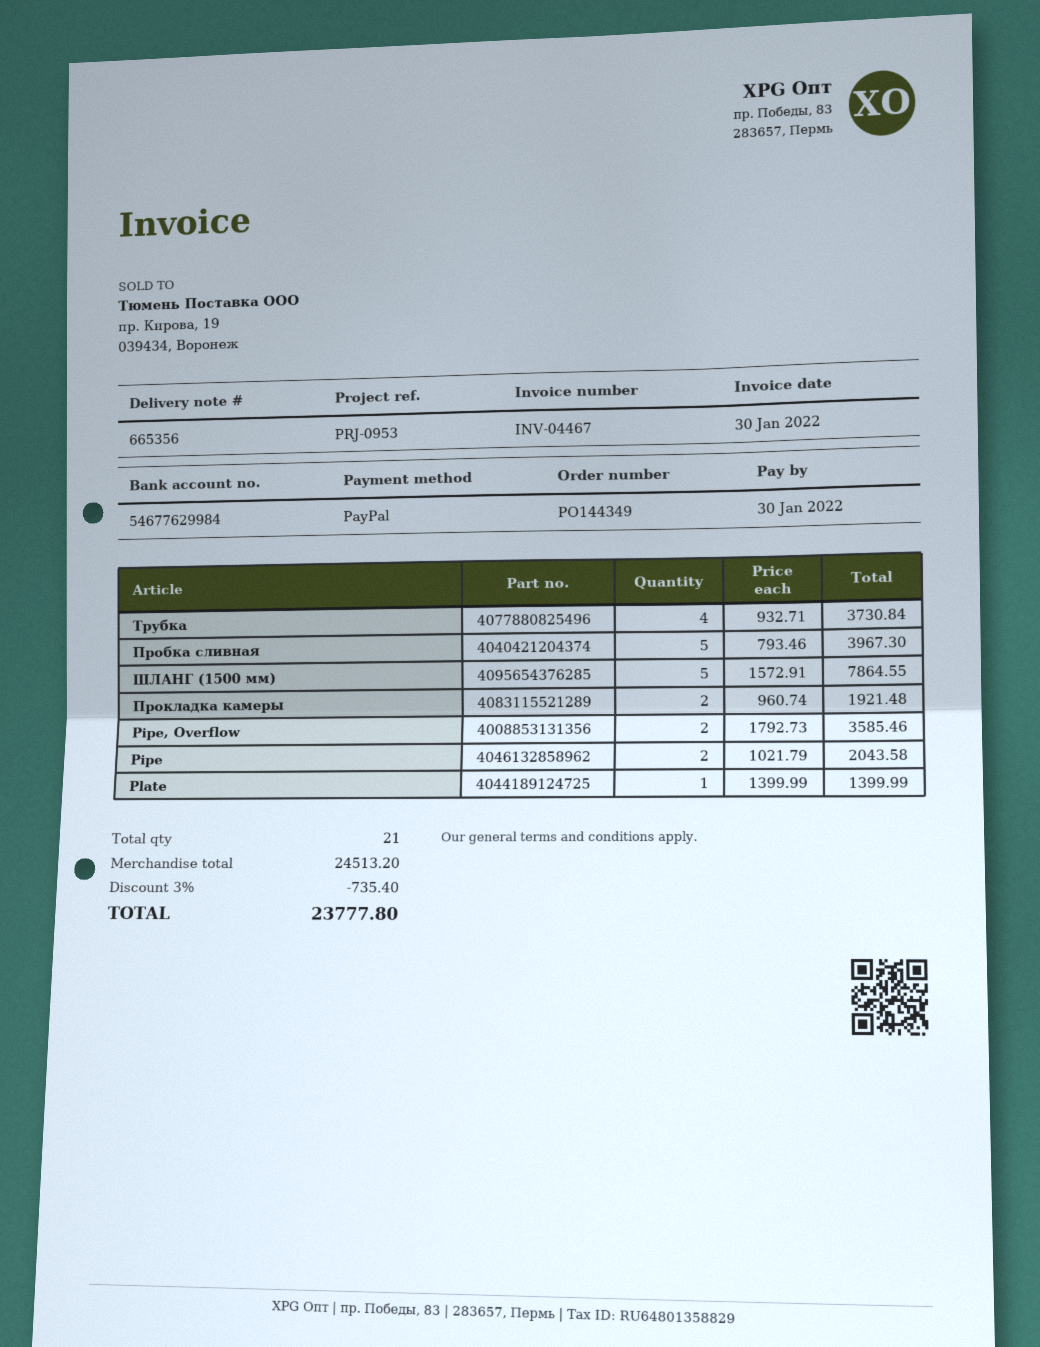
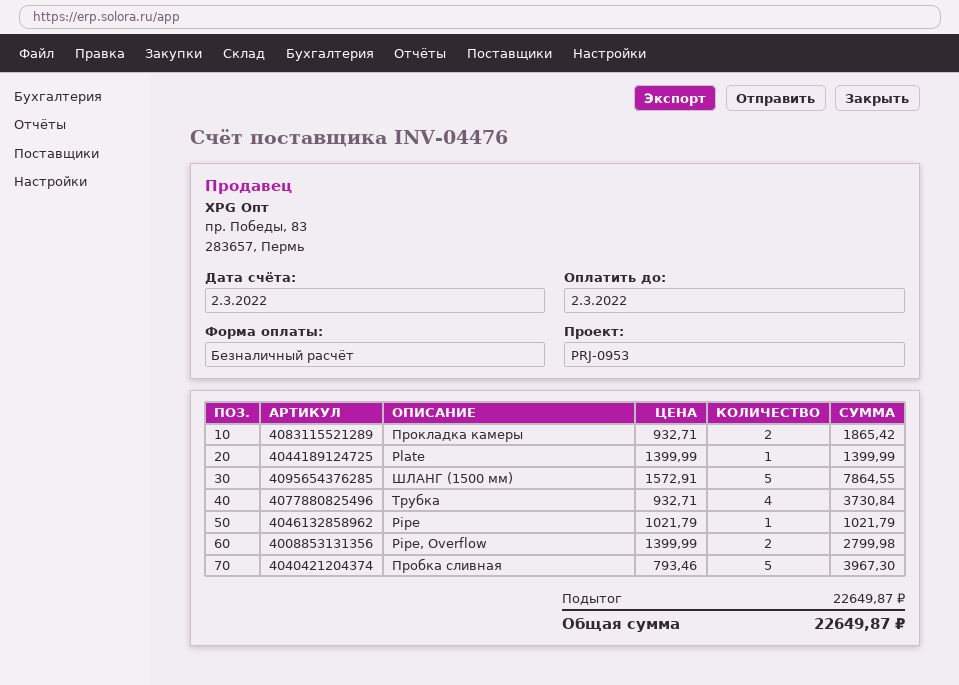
invoice number: INV-04467 -> INV-04476
invoice date: 2022-01-30 -> 2022-03-02
due date: 2022-01-30 -> 2022-03-02
payment method: PayPal -> bank transfer
Прокладка камеры: 2 x 960.74 = 1921.48 -> 2 x 932.71 = 1865.42
Pipe, Overflow: 2 x 1792.73 = 3585.46 -> 2 x 1399.99 = 2799.98
Pipe: 2 x 1021.79 = 2043.58 -> 1 x 1021.79 = 1021.79
subtotal: 24513.20 -> 22649.87
discount: 3% = 735.40 -> none
total: 23777.80 -> 22649.87

